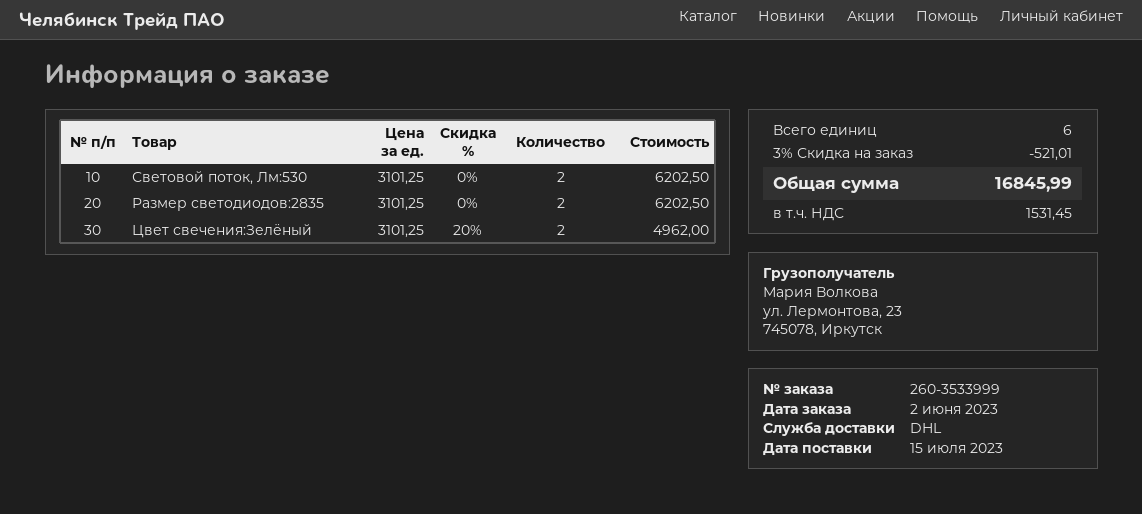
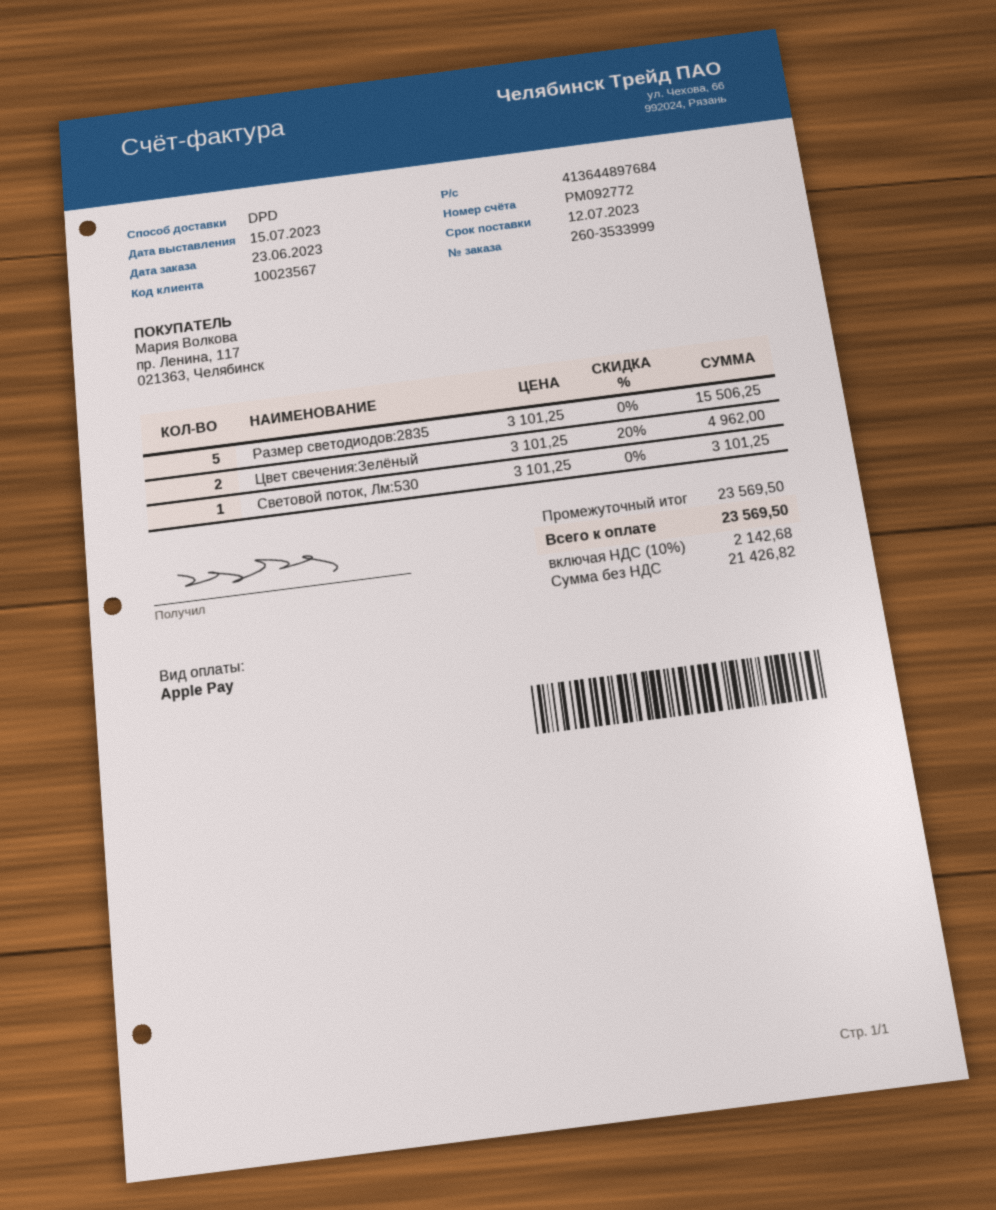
order date: 2023-06-02 -> 2023-06-23
delivery date: 2023-07-15 -> 2023-07-12
shipping method: DHL -> DPD
Световой поток, Лм:530: 2 x 3101.25 = 6202.50 -> 1 x 3101.25 = 3101.25
Размер светодиодов:2835: 2 x 3101.25 = 6202.50 -> 5 x 3101.25 = 15506.25
discount: 3% = 521.01 -> none
tax: 1531.45 -> 2142.68
total: 16845.99 -> 23569.50

